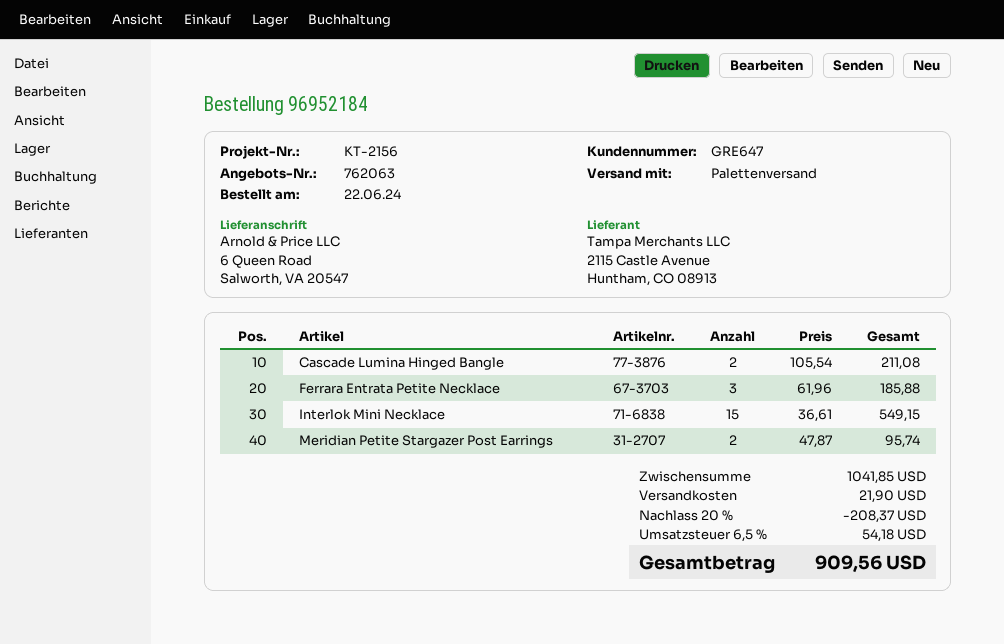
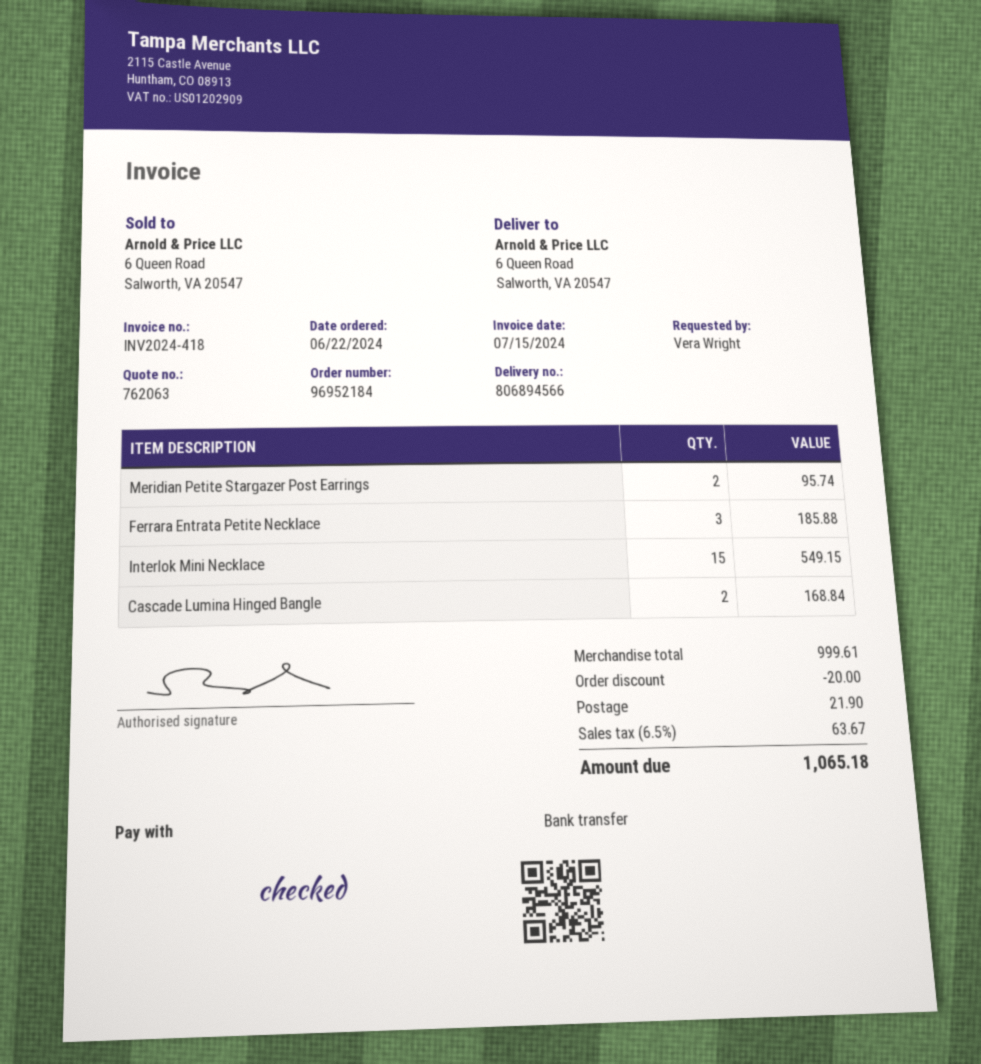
Cascade Lumina Hinged Bangle: 2 for 211.08 -> 2 for 168.84
subtotal: 1041.85 -> 999.61
discount: 208.37 -> 20.00
tax: 6.5% = 54.18 -> 6.5% = 63.67
total: 909.56 -> 1065.18

